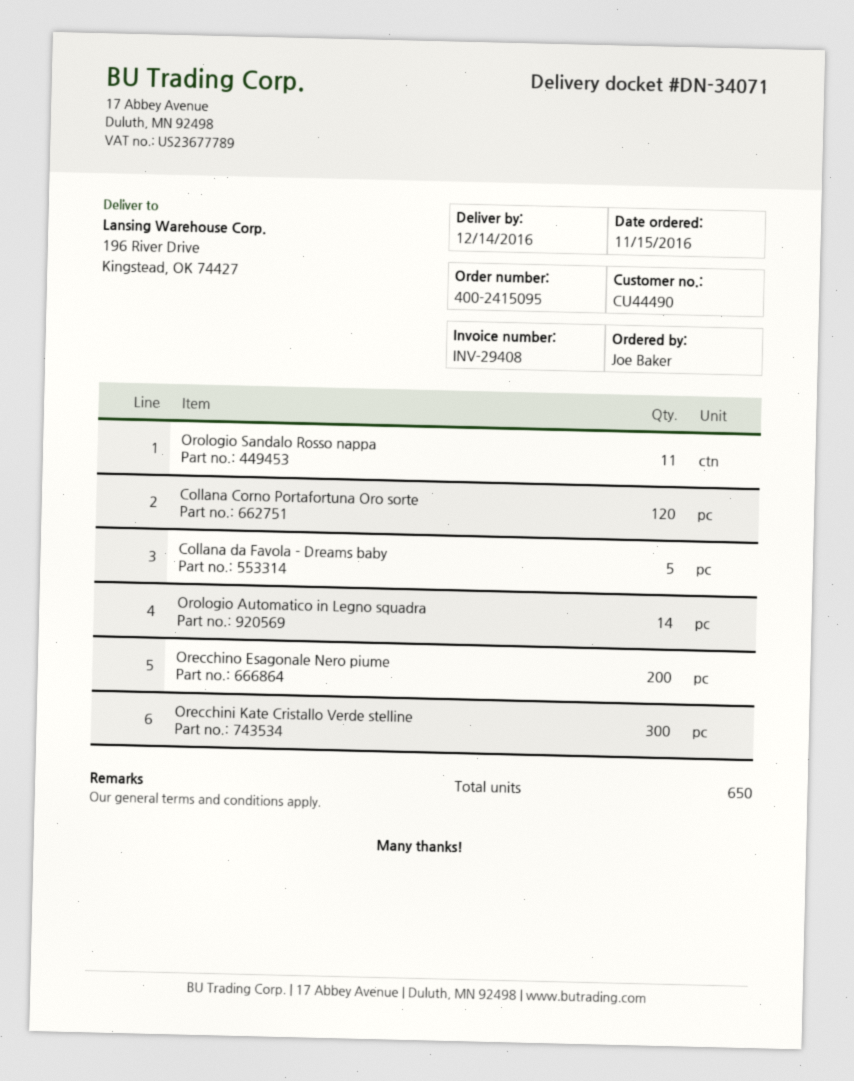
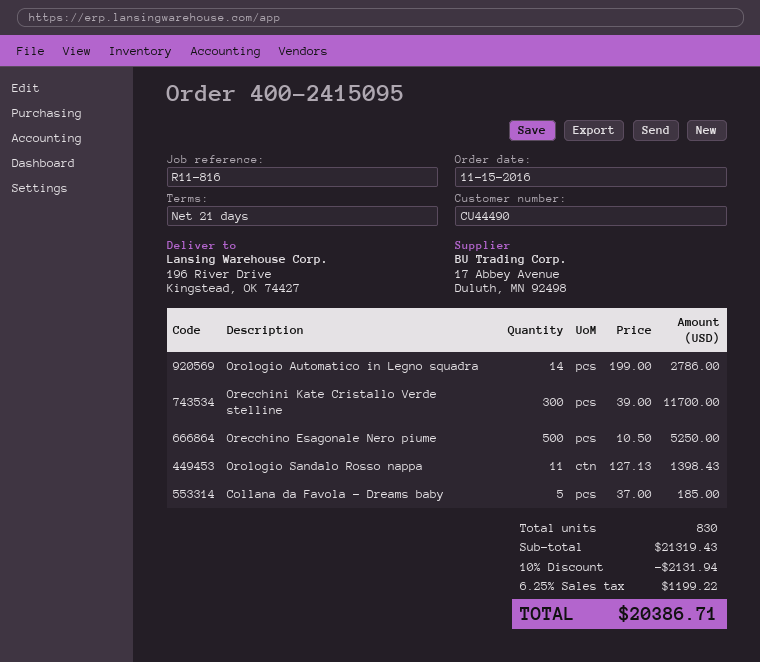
Collana Corno Portafortuna Oro sorte: 120 -> none
Orecchino Esagonale Nero piume: 200 -> 500
total quantity: 650 -> 830

